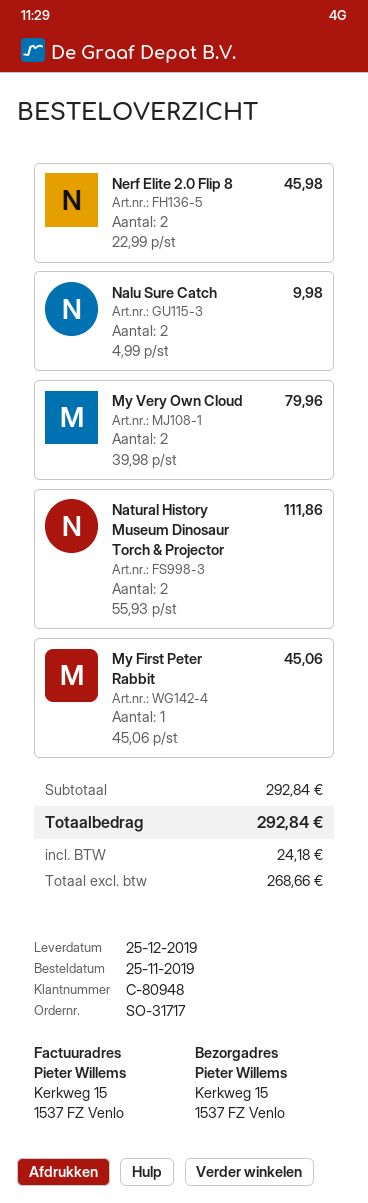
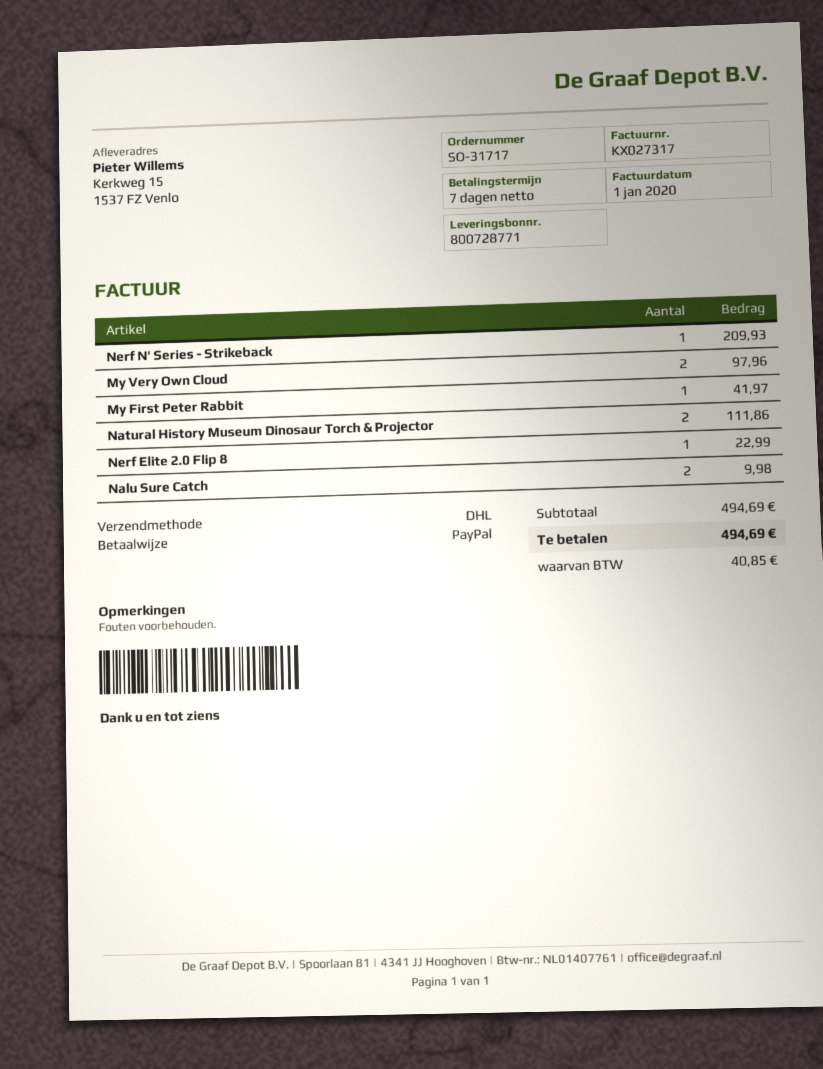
Nerf Elite 2.0 Flip 8: 2 for 45.98 -> 1 for 22.99
My Very Own Cloud: 2 for 79.96 -> 2 for 97.96
My First Peter Rabbit: 1 for 45.06 -> 1 for 41.97
Nerf N' Series - Strikeback: none -> 1 for 209.93
subtotal: 292.84 -> 494.69
tax: 24.18 -> 40.85
total: 292.84 -> 494.69

